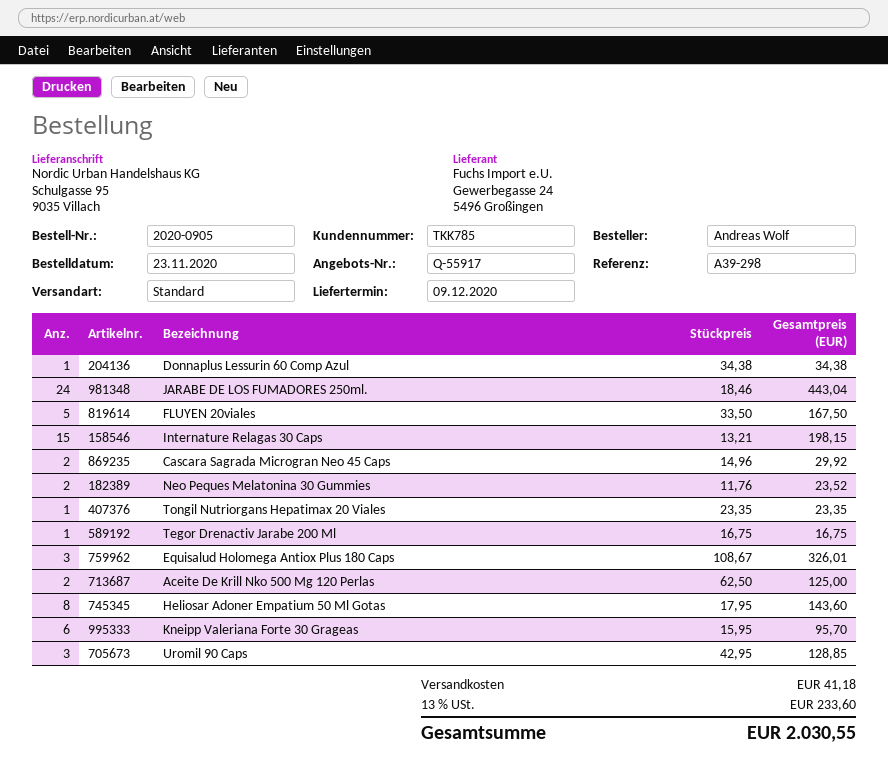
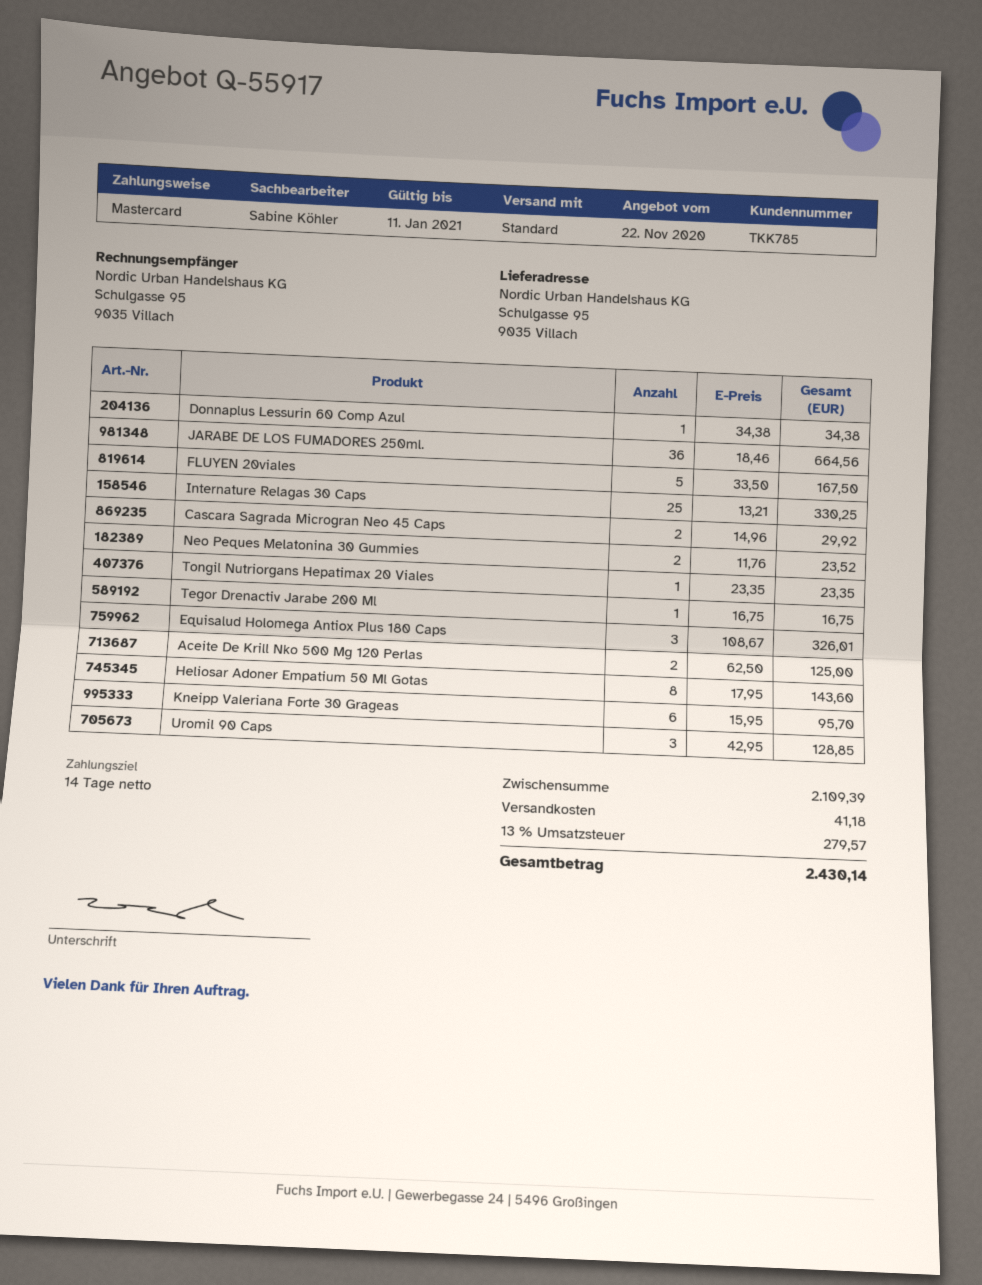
JARABE DE LOS FUMADORES 250ml.: 24 x 18.46 = 443.04 -> 36 x 18.46 = 664.56
Internature Relagas 30 Caps: 15 x 13.21 = 198.15 -> 25 x 13.21 = 330.25
tax: 13% = 233.60 -> 13% = 279.57
total: 2030.55 -> 2430.14

